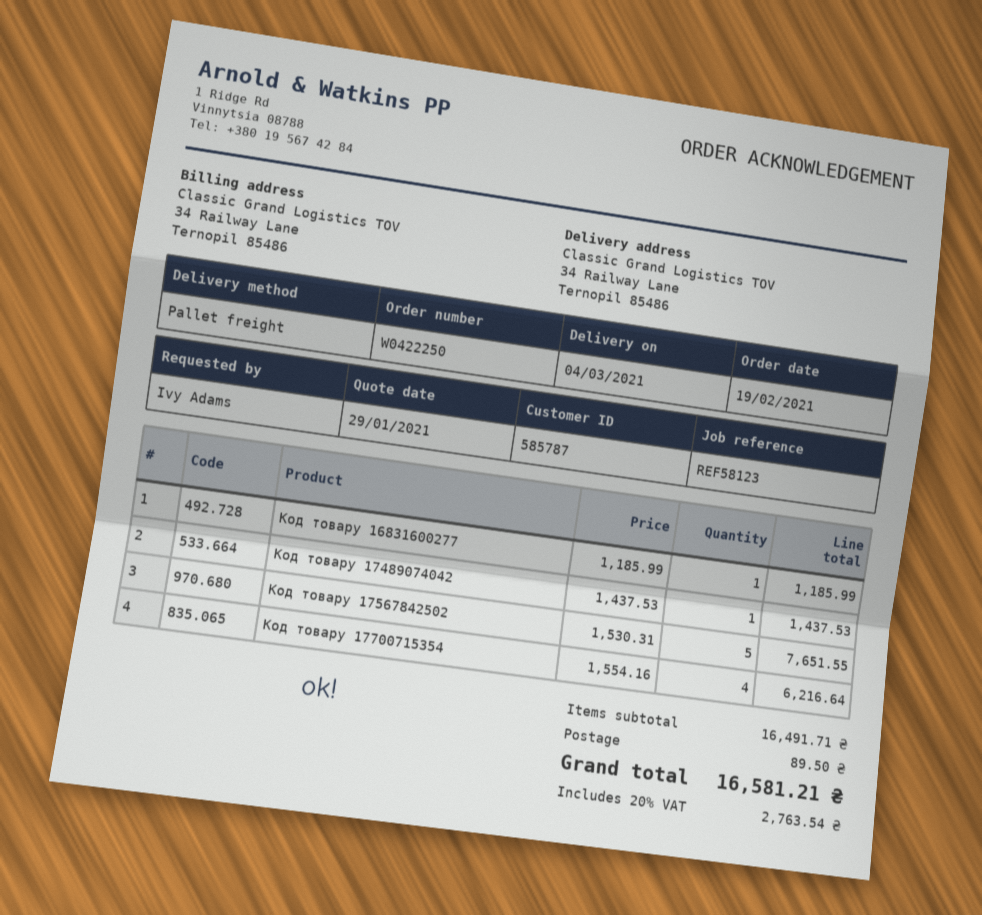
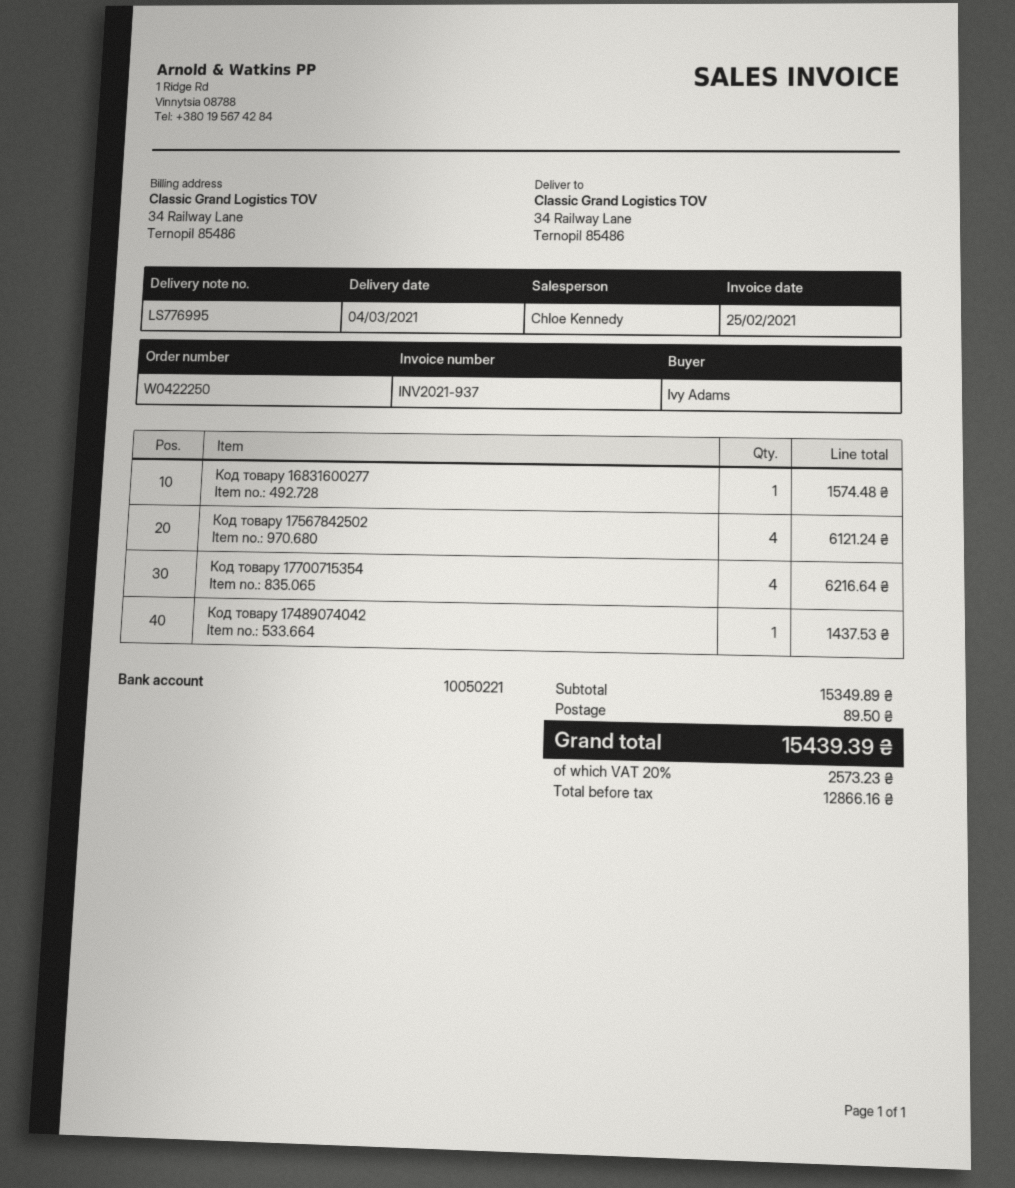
Код товару 16831600277: 1 for 1185.99 -> 1 for 1574.48
Код товару 17567842502: 5 for 7651.55 -> 4 for 6121.24
subtotal: 16491.71 -> 15349.89
tax: 20% = 2763.54 -> 20% = 2573.23
total: 16581.21 -> 15439.39

